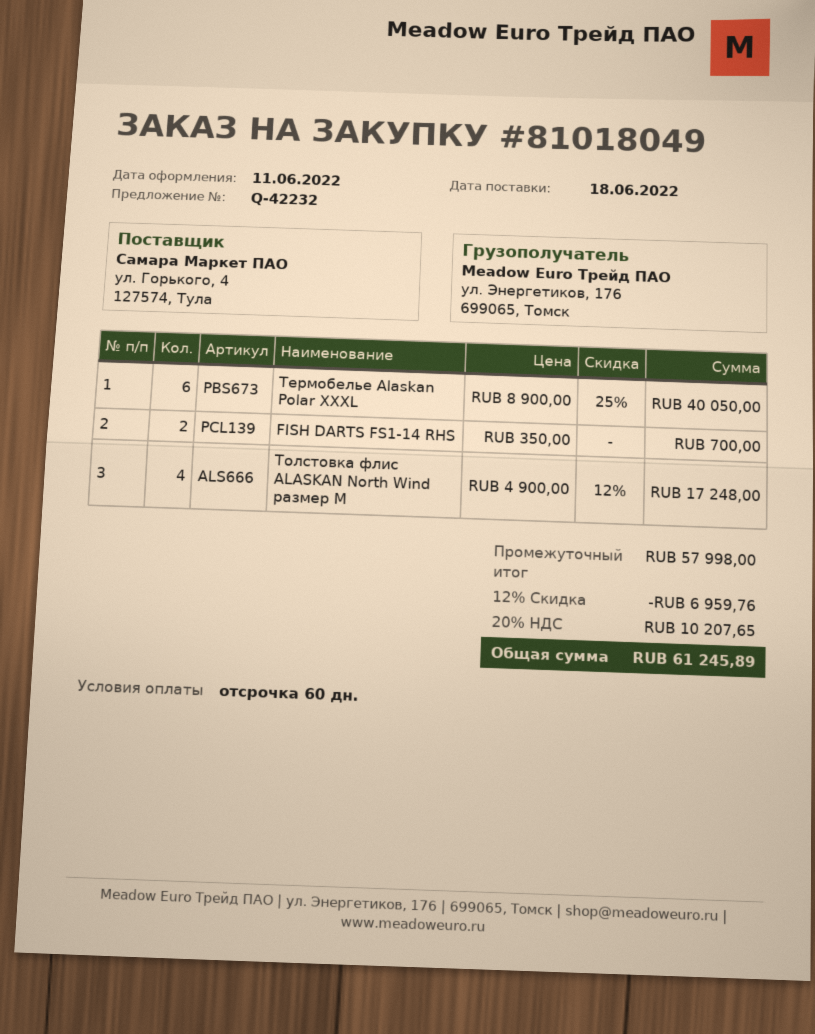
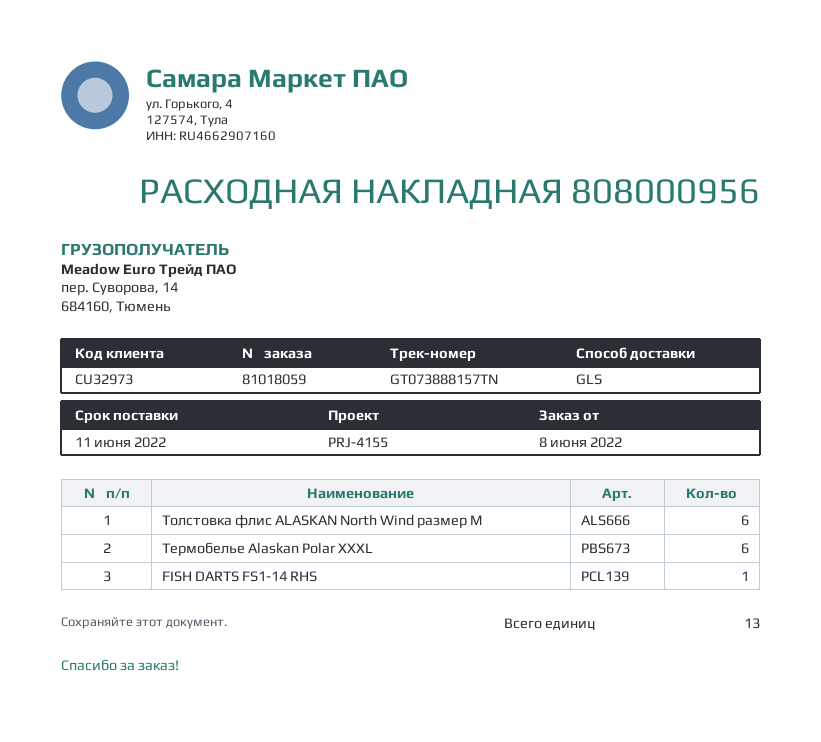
order number: 81018049 -> 81018059
order date: 2022-06-11 -> 2022-06-08
delivery date: 2022-06-18 -> 2022-06-11
ship to: ул. Энергетиков, 176, 699065, Томск -> пер. Суворова, 14, 684160, Тюмень
FISH DARTS FS1-14 RHS: 2 -> 1
Толстовка флис ALASKAN North Wind размер M: 4 -> 6

